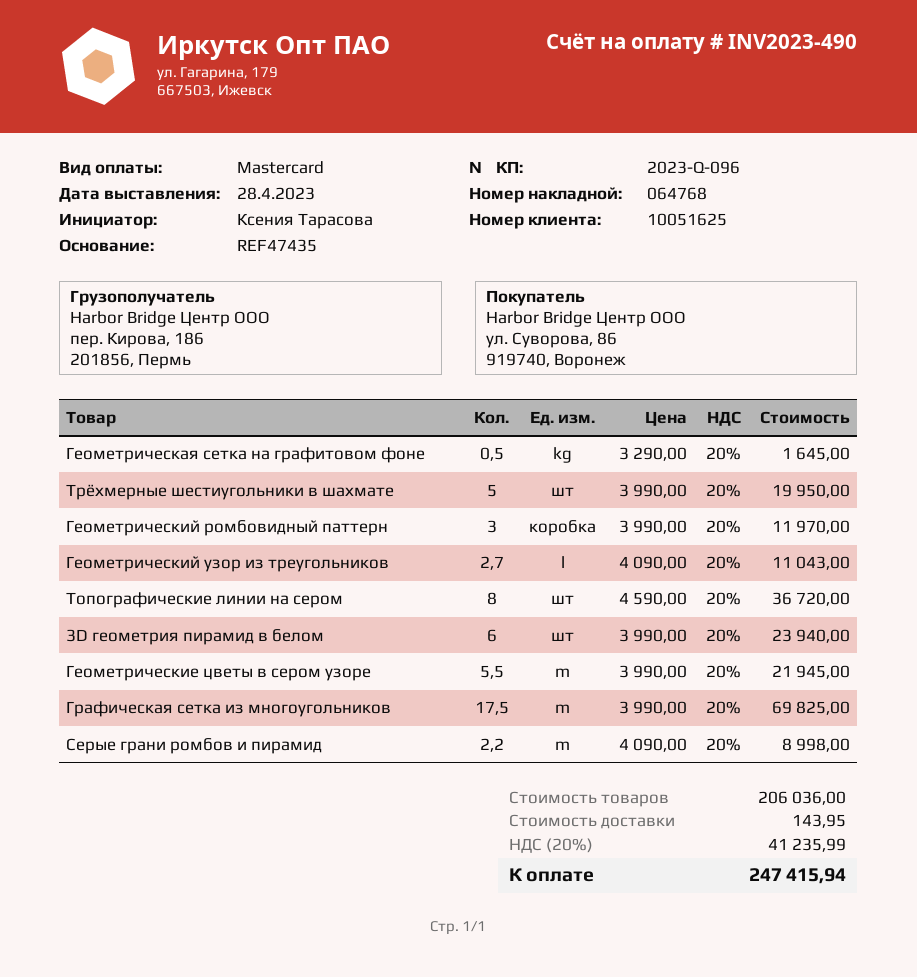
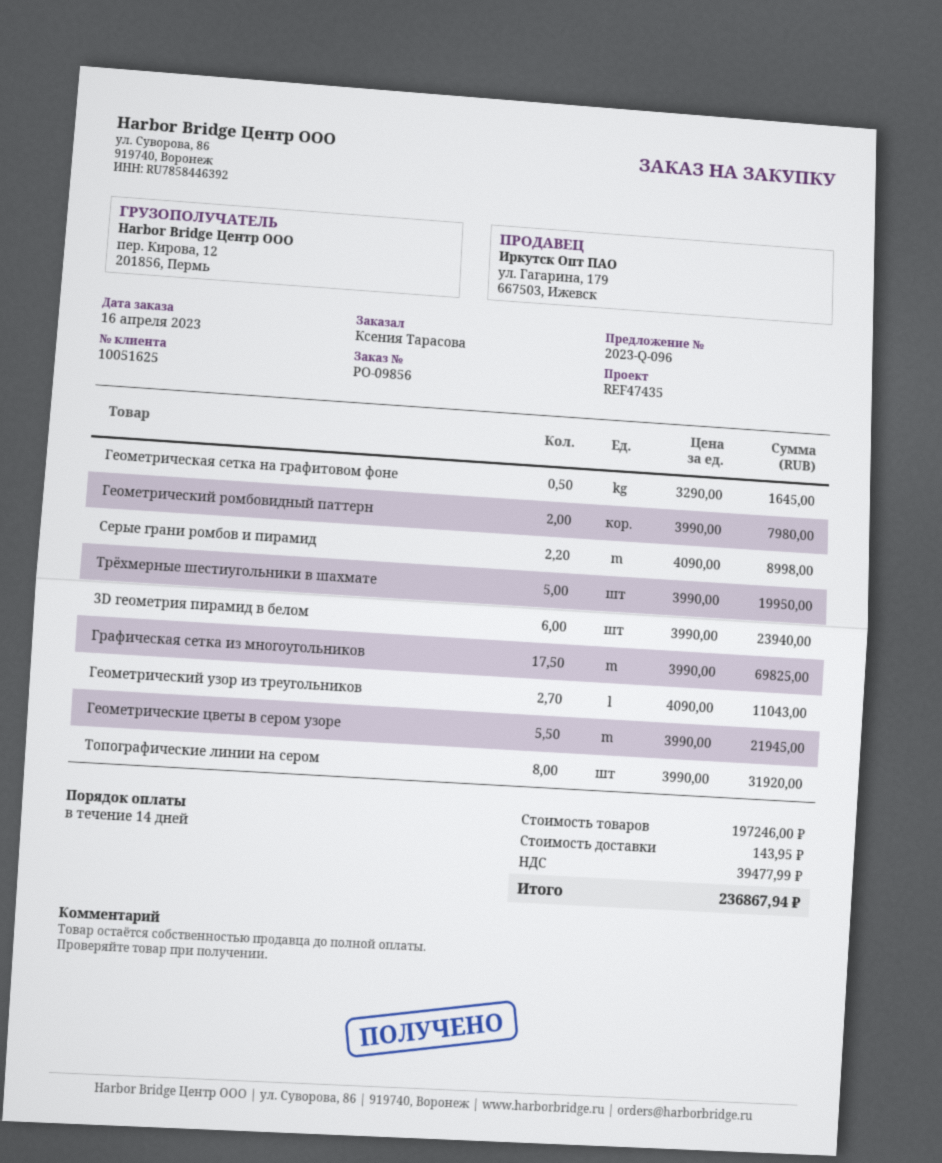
ship to: пер. Кирова, 186, 201856, Пермь -> пер. Кирова, 12, 201856, Пермь
Геометрический ромбовидный паттерн: 3 x 3990.00 = 11970.00 -> 2 x 3990.00 = 7980.00
Топографические линии на сером: 8 x 4590.00 = 36720.00 -> 8 x 3990.00 = 31920.00
subtotal: 206036.00 -> 197246.00
tax: 41235.99 -> 39477.99
total: 247415.94 -> 236867.94

